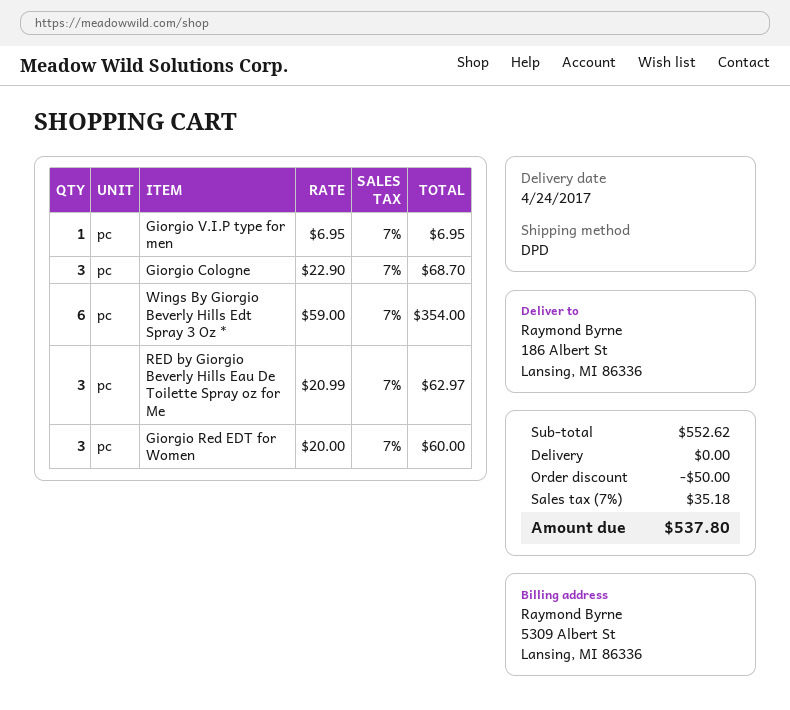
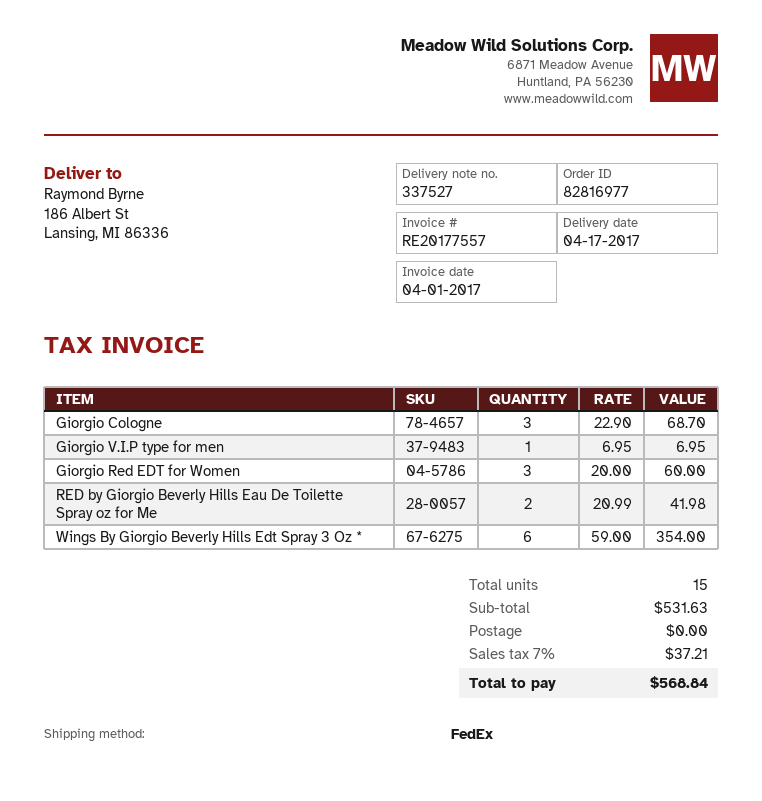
delivery date: 2017-04-24 -> 2017-04-17
shipping method: DPD -> FedEx
RED by Giorgio Beverly Hills Eau De Toilette Spray oz for Me: 3 x 20.99 = 62.97 -> 2 x 20.99 = 41.98
subtotal: 552.62 -> 531.63
discount: 50.00 -> none
tax: 7% = 35.18 -> 7% = 37.21
total: 537.80 -> 568.84

